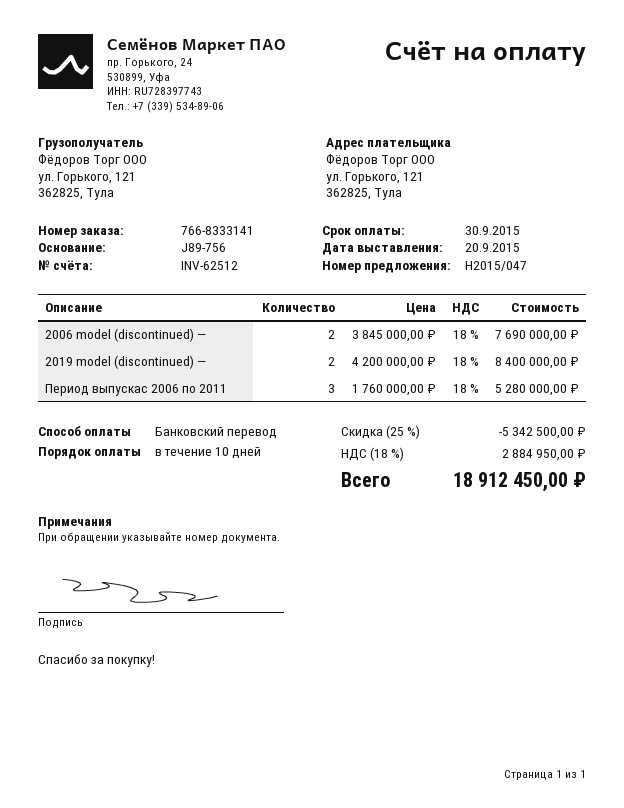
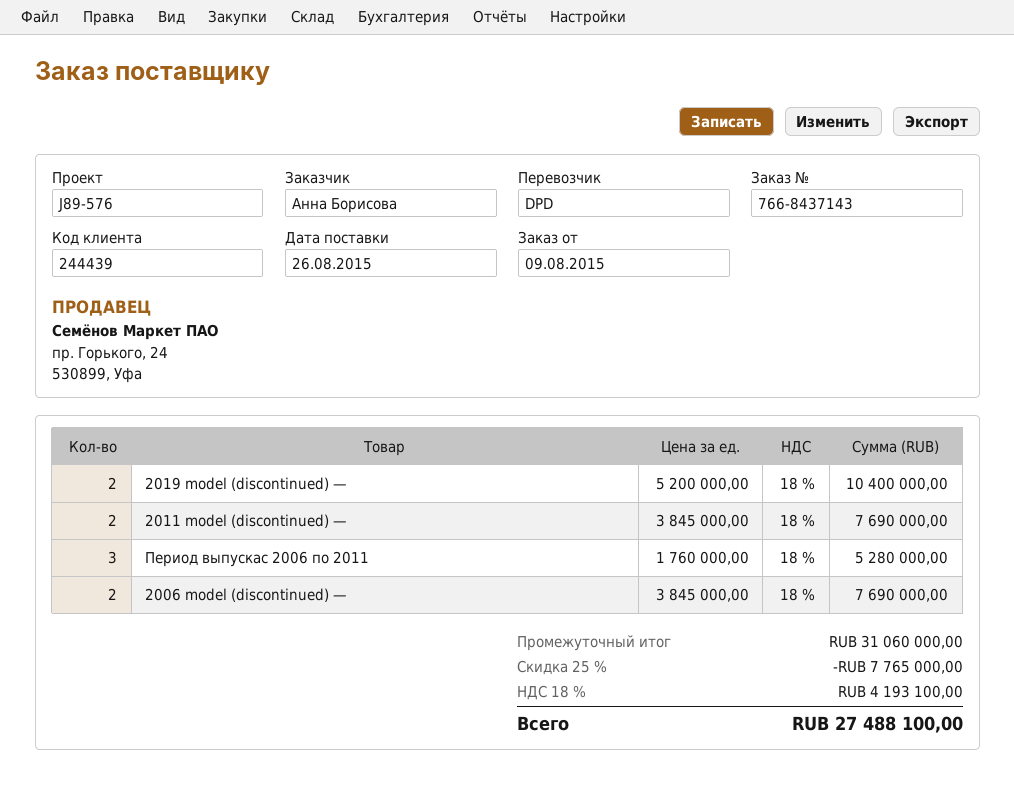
order number: 766-8333141 -> 766-8437143
reference: J89-756 -> J89-576
2019 model (discontinued) —: 2 x 4200000.00 = 8400000.00 -> 2 x 5200000.00 = 10400000.00
2011 model (discontinued) —: none -> 2 x 3845000.00 = 7690000.00
discount: 25% = 5342500.00 -> 25% = 7765000.00
tax: 18% = 2884950.00 -> 18% = 4193100.00
total: 18912450.00 -> 27488100.00

